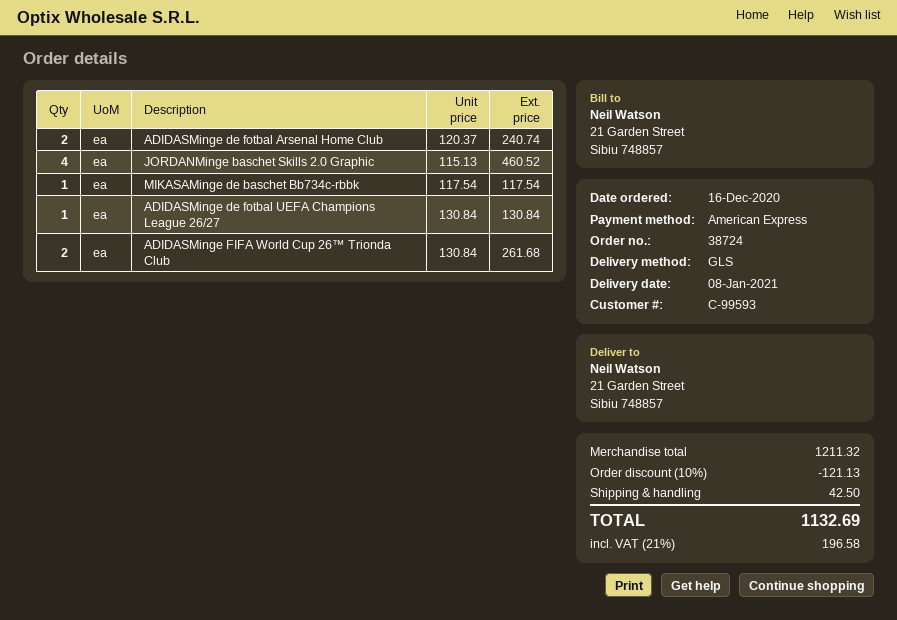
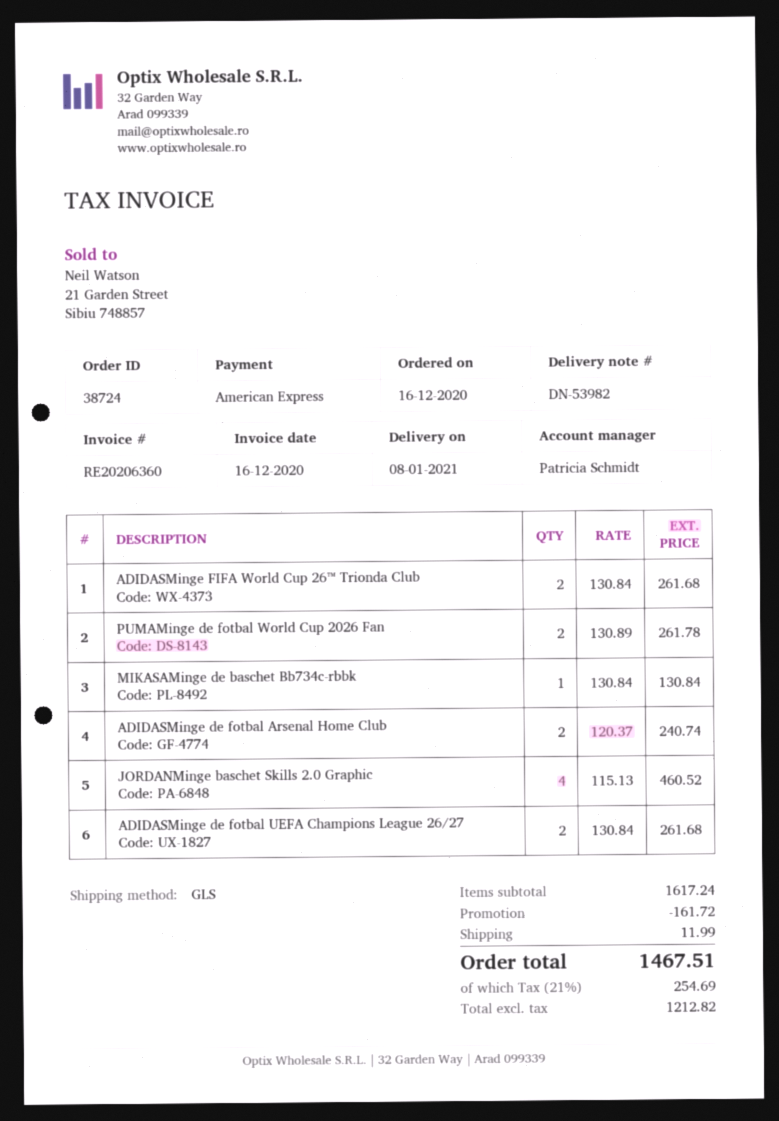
MIKASAMinge de baschet Bb734c-rbbk: 1 x 117.54 = 117.54 -> 1 x 130.84 = 130.84
ADIDASMinge de fotbal UEFA Champions League 26/27: 1 x 130.84 = 130.84 -> 2 x 130.84 = 261.68
PUMAMinge de fotbal World Cup 2026 Fan: none -> 2 x 130.89 = 261.78
subtotal: 1211.32 -> 1617.24
discount: 121.13 -> 161.72
shipping: 42.50 -> 11.99
tax: 21% = 196.58 -> 21% = 254.69
total: 1132.69 -> 1467.51

